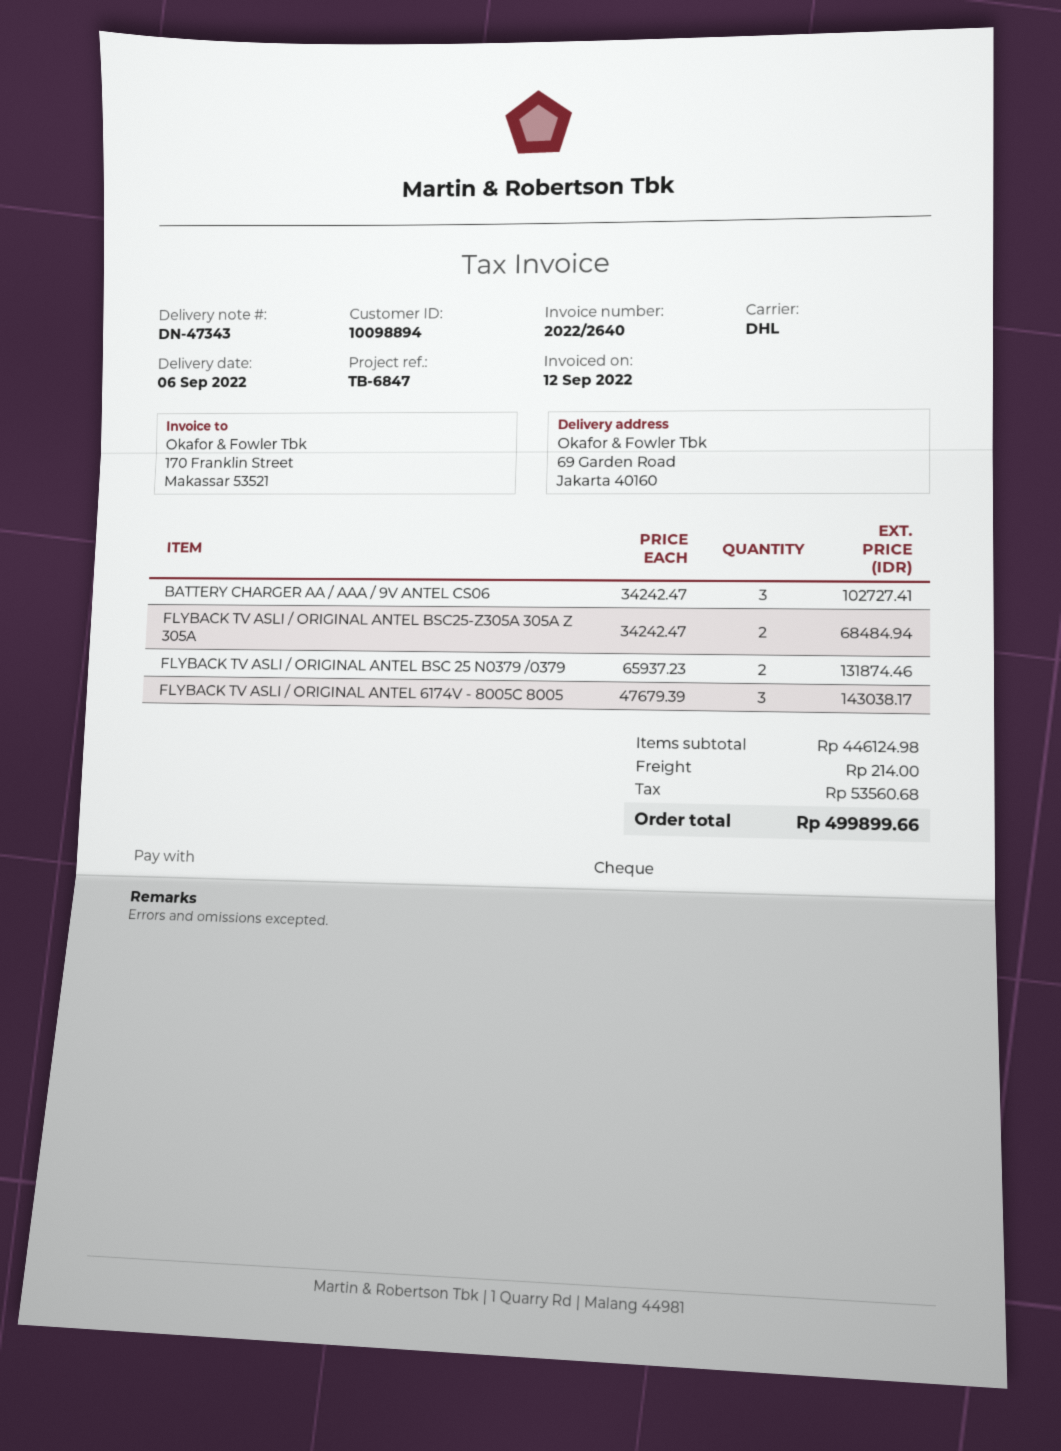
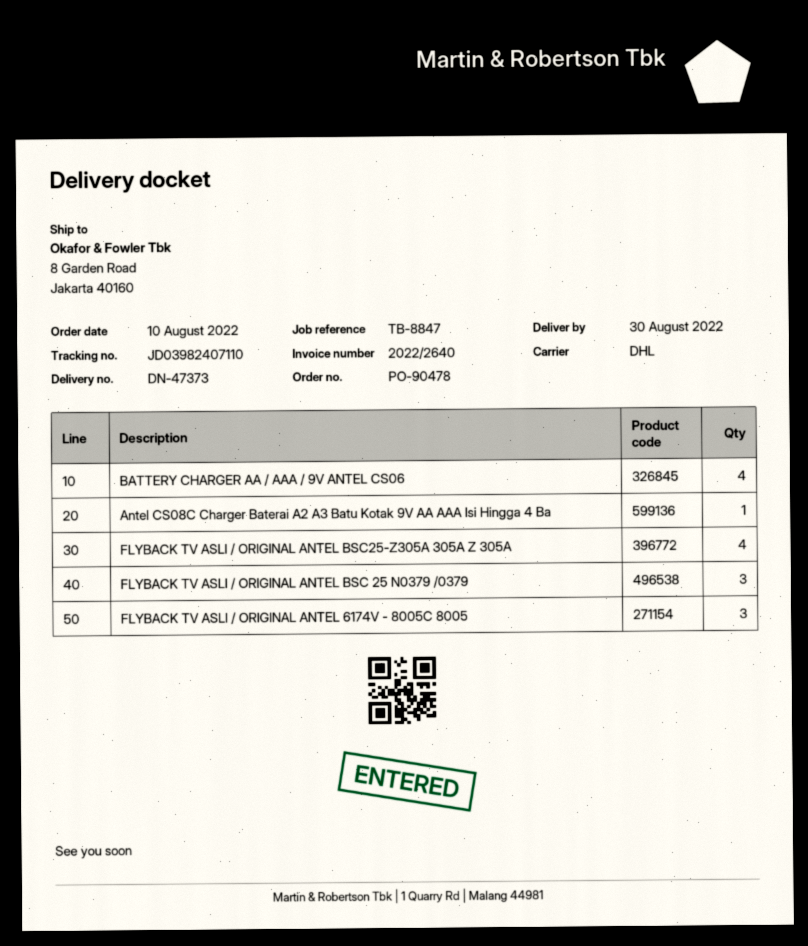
delivery note number: DN-47343 -> DN-47373
delivery date: 2022-09-06 -> 2022-08-30
reference: TB-6847 -> TB-8847
ship to: 69 Garden Road, Jakarta 40160 -> 8 Garden Road, Jakarta 40160
BATTERY CHARGER AA / AAA / 9V ANTEL CS06: 3 -> 4
FLYBACK TV ASLI / ORIGINAL ANTEL BSC25-Z305A 305A Z 305A: 2 -> 4
FLYBACK TV ASLI / ORIGINAL ANTEL BSC 25 N0379 /0379: 2 -> 3
Antel CS08C Charger Baterai A2 A3 Batu Kotak 9V AA AAA Isi Hingga 4 Ba: none -> 1

